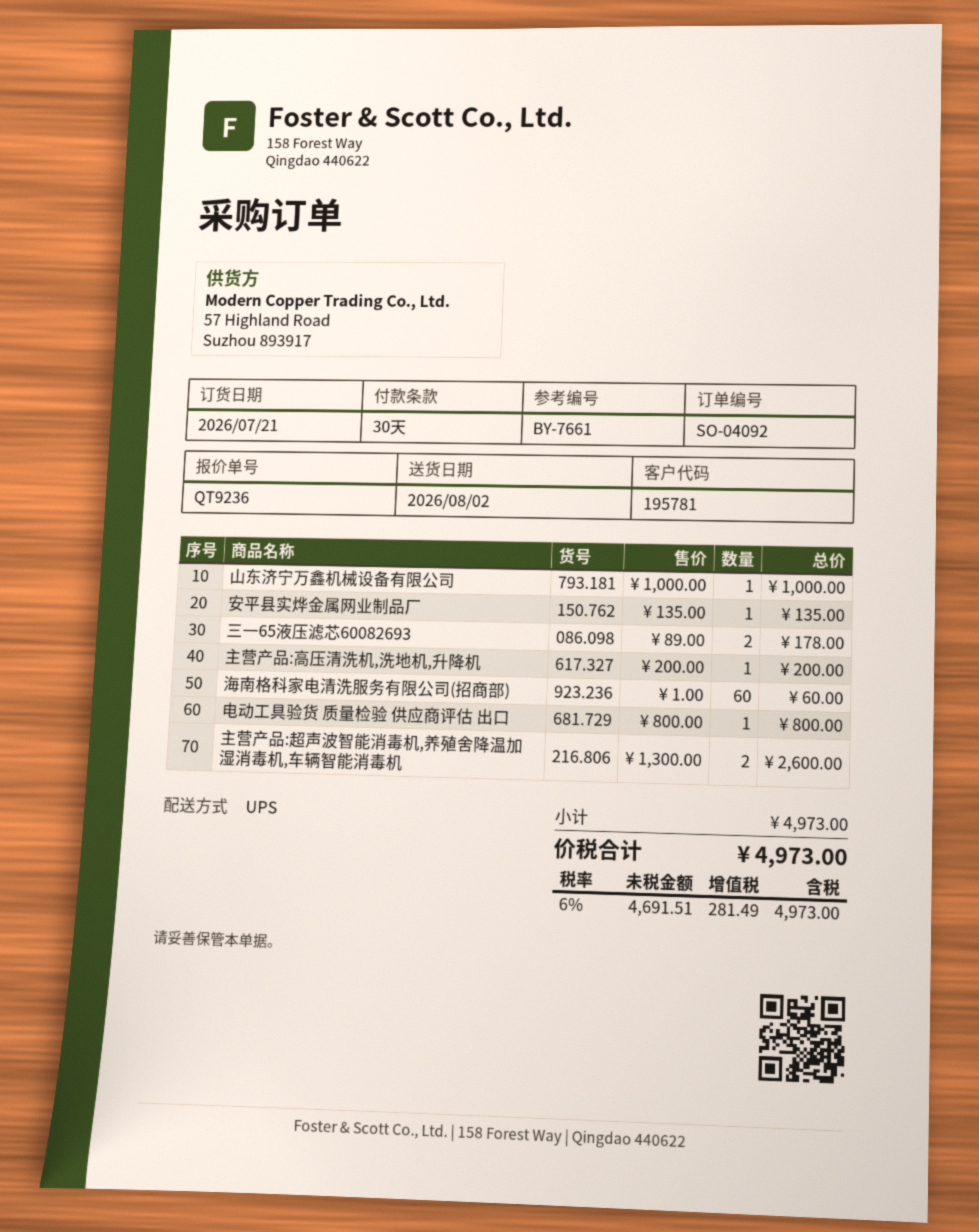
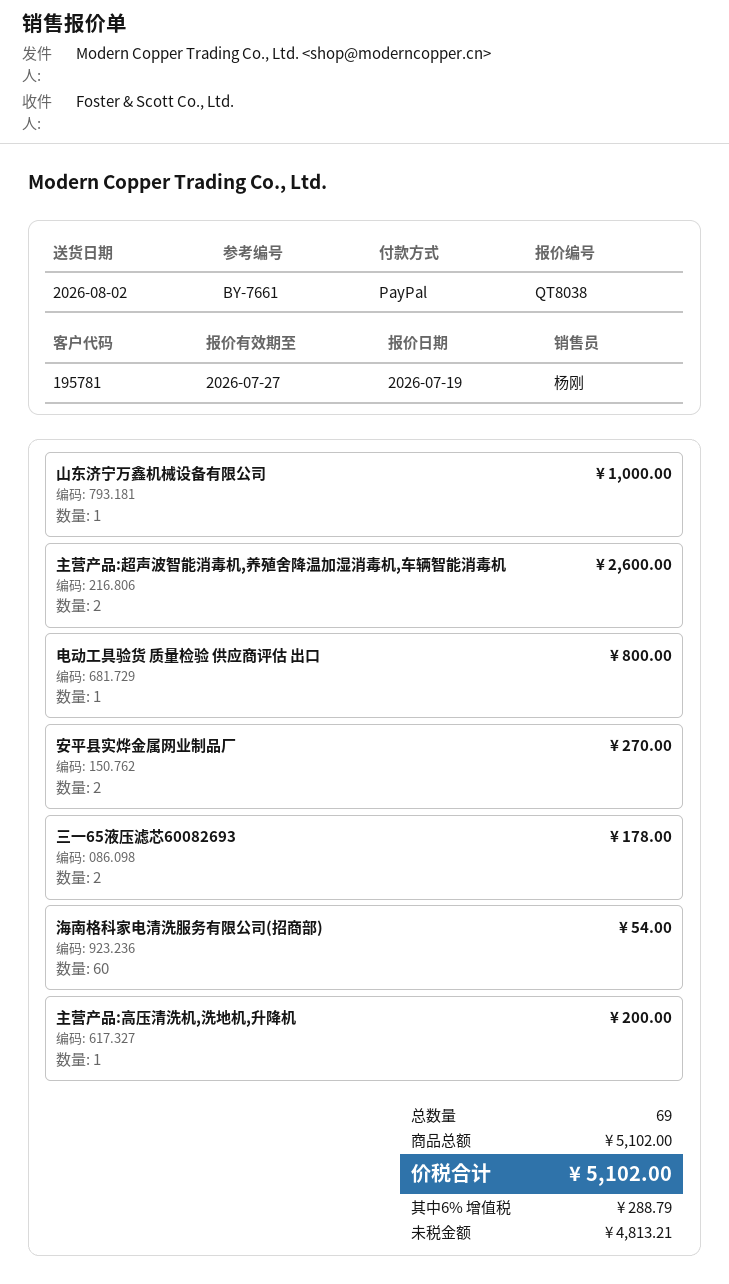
quote number: QT9236 -> QT8038
安平县实烨金属网业制品厂: 1 for 135.00 -> 2 for 270.00
海南格科家电清洗服务有限公司(招商部): 60 for 60.00 -> 60 for 54.00
subtotal: 4973.00 -> 5102.00
net: 4691.51 -> 4813.21
tax: 6% = 281.49 -> 6% = 288.79
total: 4973.00 -> 5102.00

